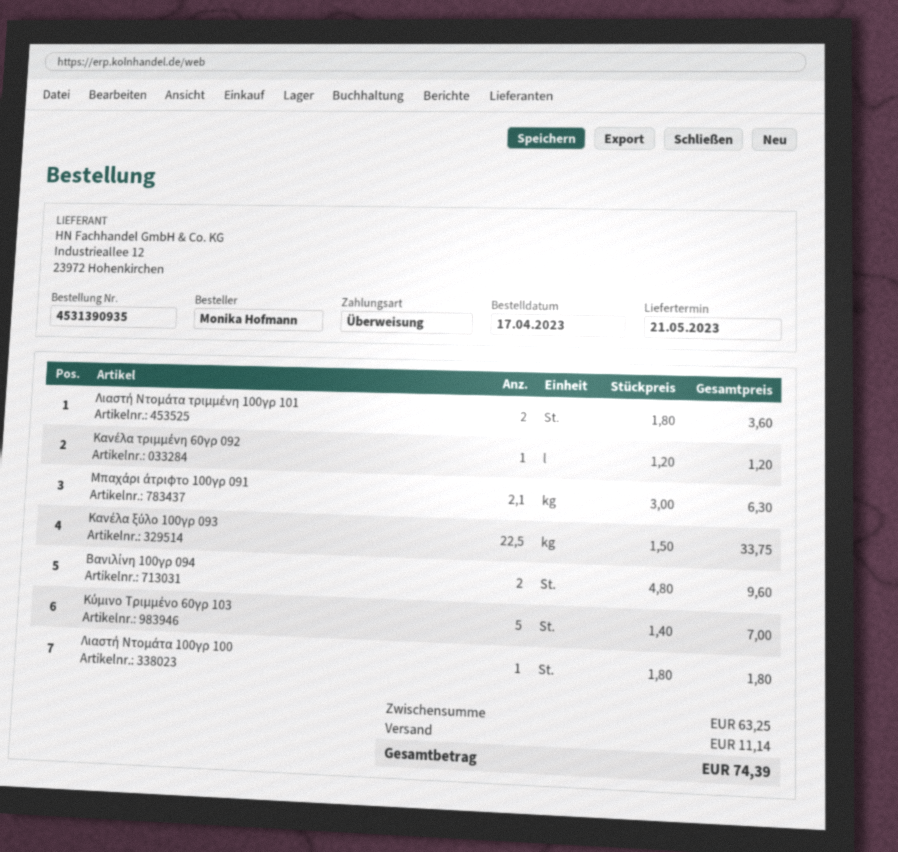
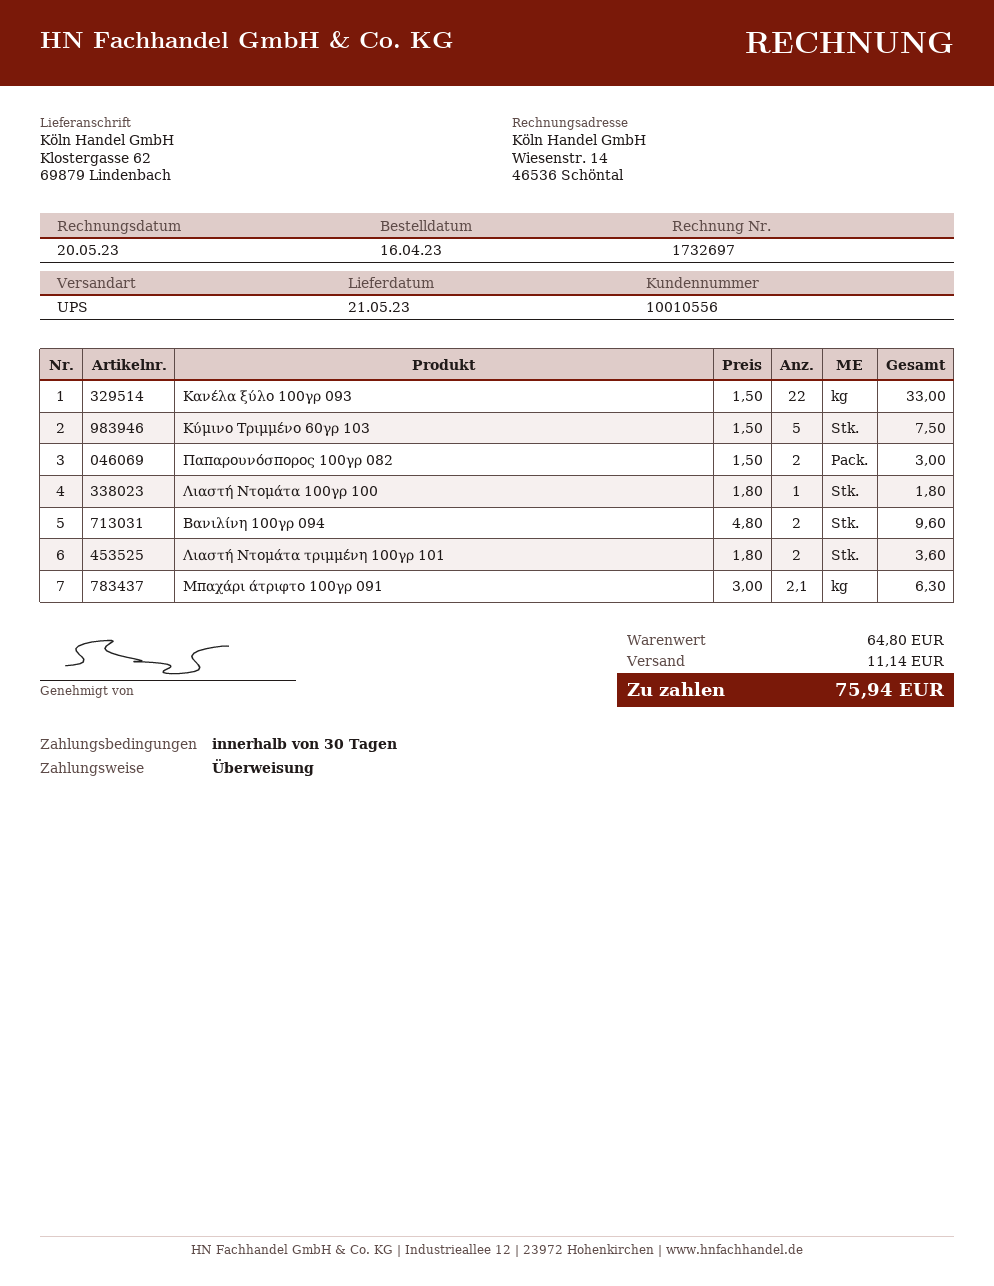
order date: 2023-04-17 -> 2023-04-16
Κανέλα τριμμένη 60γρ 092: 1 x 1.20 = 1.20 -> none
Κανέλα ξύλο 100γρ 093: 22.5 x 1.50 = 33.75 -> 22 x 1.50 = 33.00
Κύμινο Τριμμένο 60γρ 103: 5 x 1.40 = 7.00 -> 5 x 1.50 = 7.50
Παπαρουνόσπορος 100γρ 082: none -> 2 x 1.50 = 3.00
subtotal: 63.25 -> 64.80
total: 74.39 -> 75.94

